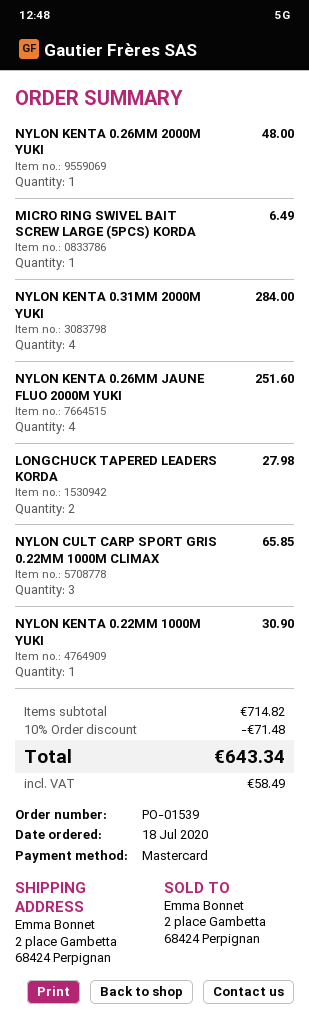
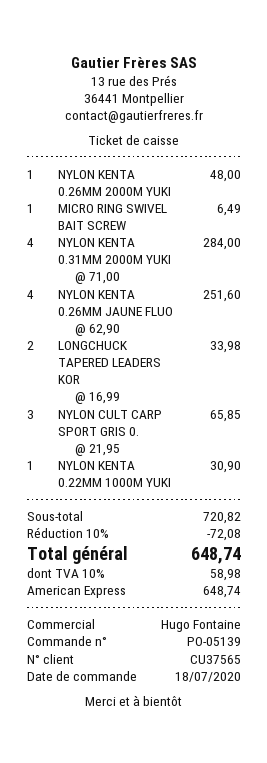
order number: PO-01539 -> PO-05139
payment method: Mastercard -> American Express
LONGCHUCK TAPERED LEADERS KORDA: 2 for 27.98 -> 2 for 33.98
subtotal: 714.82 -> 720.82
discount: 10% = 71.48 -> 10% = 72.08
tax: 58.49 -> 58.98
total: 643.34 -> 648.74

